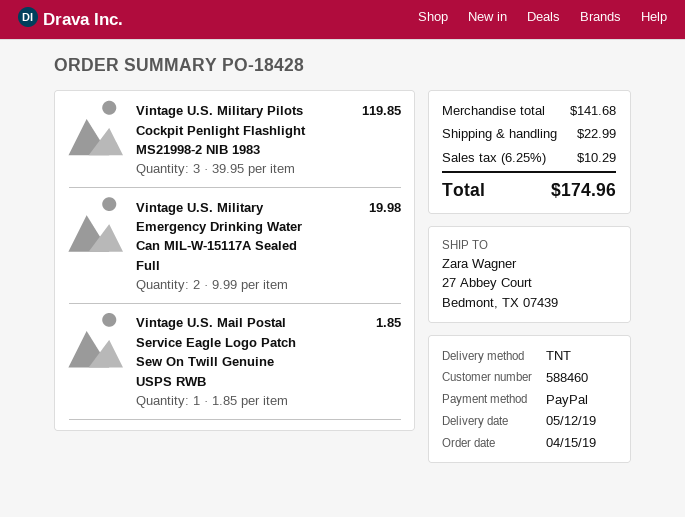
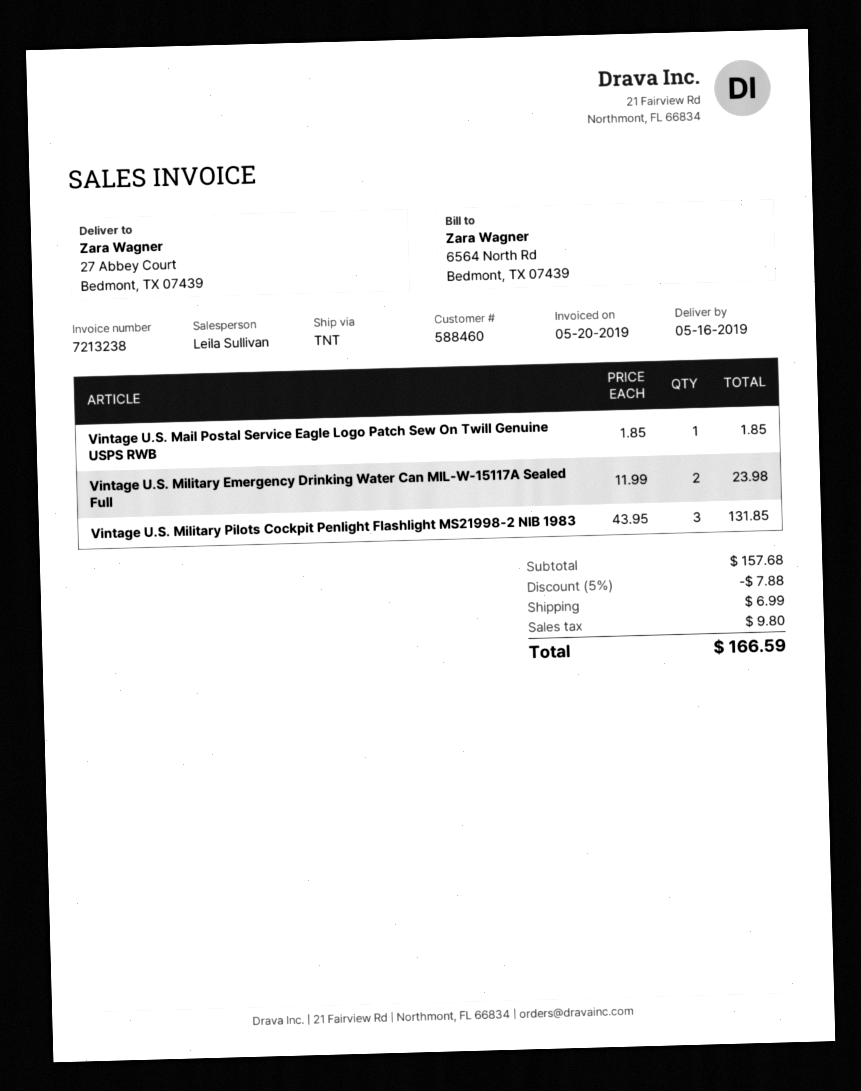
delivery date: 2019-05-12 -> 2019-05-16
Vintage U.S. Military Pilots Cockpit Penlight Flashlight MS21998-2 NIB 1983: 3 x 39.95 = 119.85 -> 3 x 43.95 = 131.85
Vintage U.S. Military Emergency Drinking Water Can MIL-W-15117A Sealed Full: 2 x 9.99 = 19.98 -> 2 x 11.99 = 23.98
subtotal: 141.68 -> 157.68
discount: none -> 5% = 7.88
shipping: 22.99 -> 6.99
tax: 10.29 -> 9.80
total: 174.96 -> 166.59

